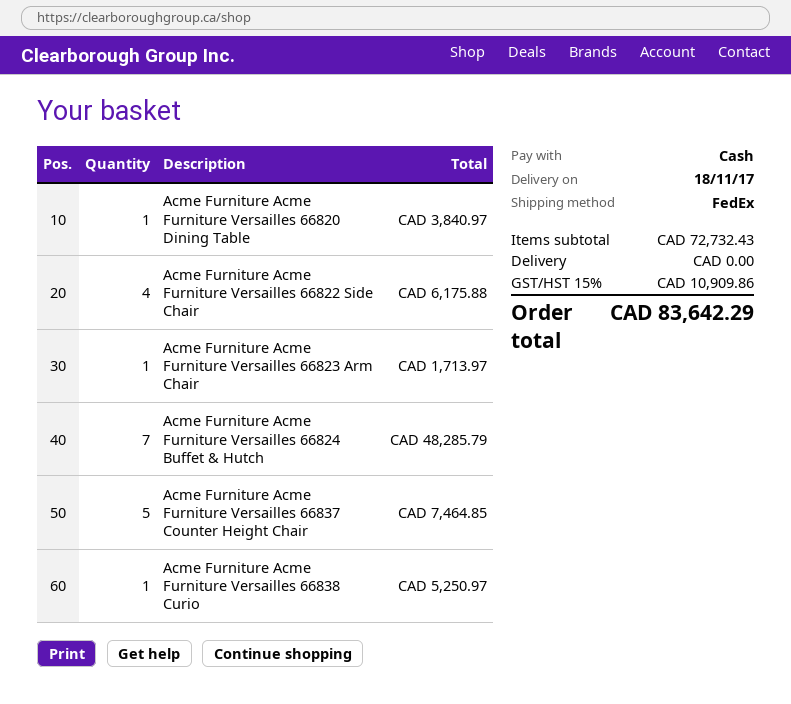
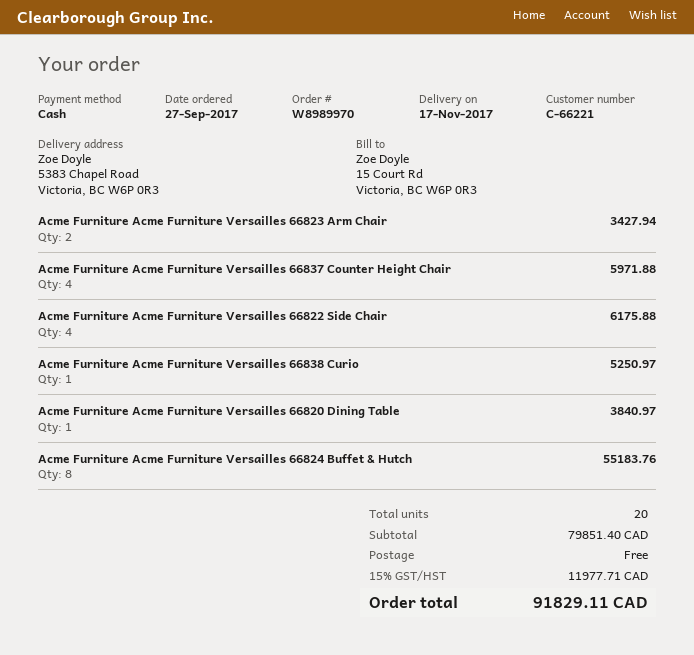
delivery date: 2017-11-18 -> 2017-11-17
Acme Furniture Acme Furniture Versailles 66823 Arm Chair: 1 for 1713.97 -> 2 for 3427.94
Acme Furniture Acme Furniture Versailles 66824 Buffet & Hutch: 7 for 48285.79 -> 8 for 55183.76
Acme Furniture Acme Furniture Versailles 66837 Counter Height Chair: 5 for 7464.85 -> 4 for 5971.88
subtotal: 72732.43 -> 79851.40
tax: 15% = 10909.86 -> 15% = 11977.71
total: 83642.29 -> 91829.11

